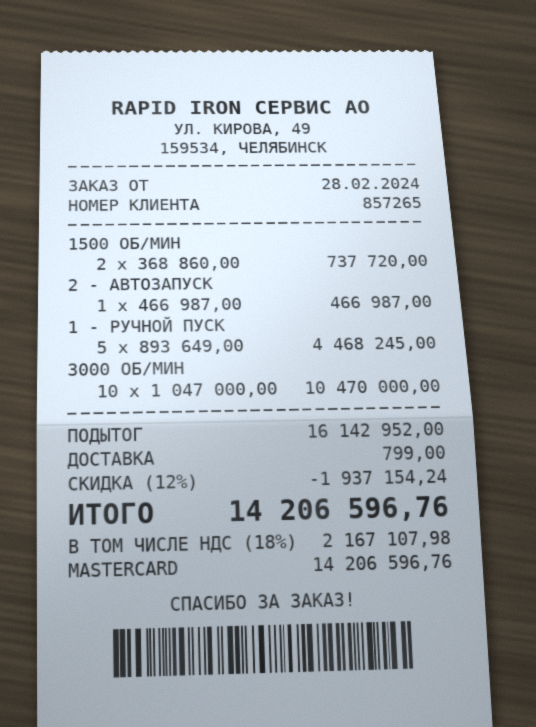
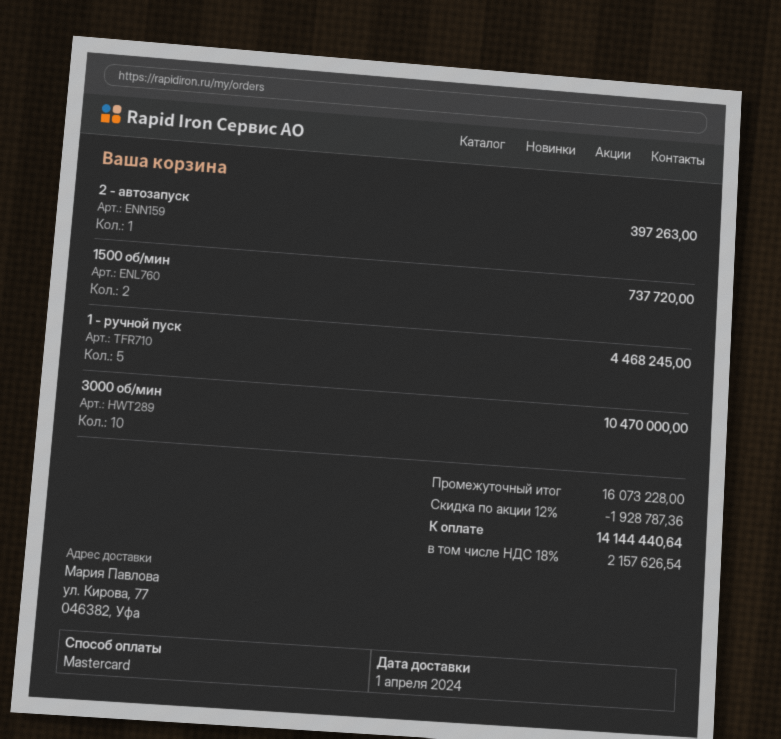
2 - АВТОЗАПУСК: 1 for 466987.00 -> 1 for 397263.00
subtotal: 16142952.00 -> 16073228.00
discount: 12% = 1937154.24 -> 12% = 1928787.36
shipping: 799.00 -> none
tax: 18% = 2167107.98 -> 18% = 2157626.54
total: 14206596.76 -> 14144440.64

